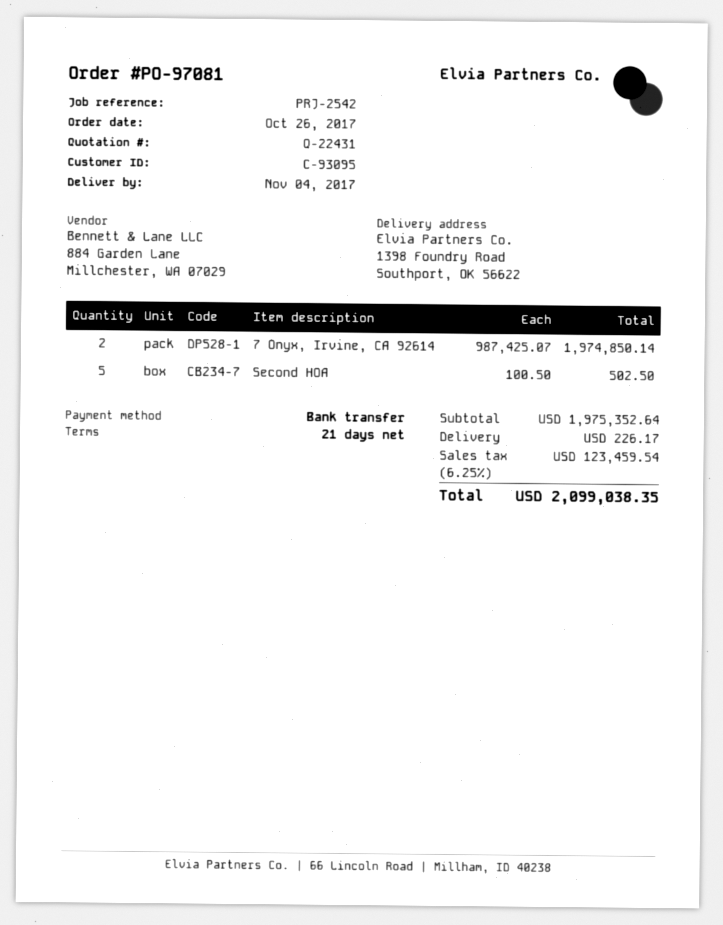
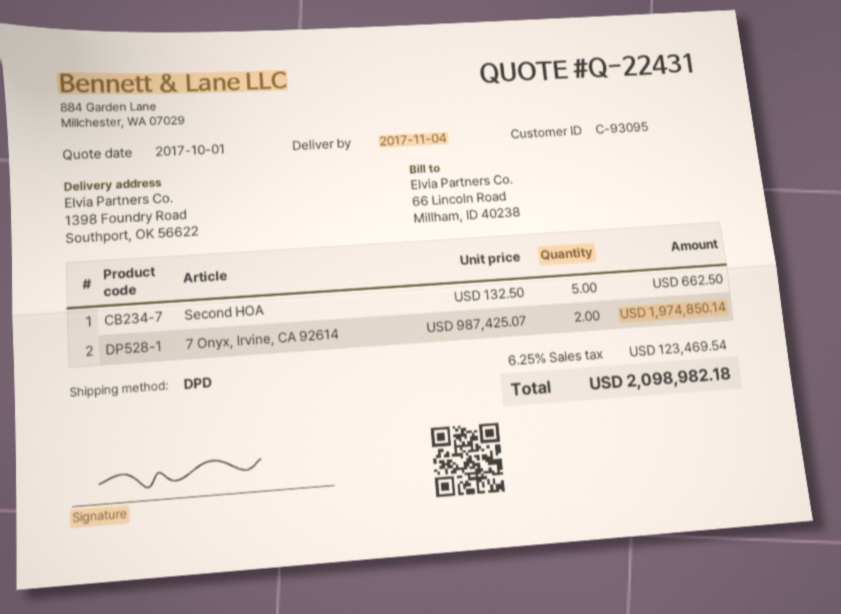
Second HOA: 5 x 100.50 = 502.50 -> 5 x 132.50 = 662.50
shipping: 226.17 -> none
tax: 6.25% = 123459.54 -> 6.25% = 123469.54
total: 2099038.35 -> 2098982.18

